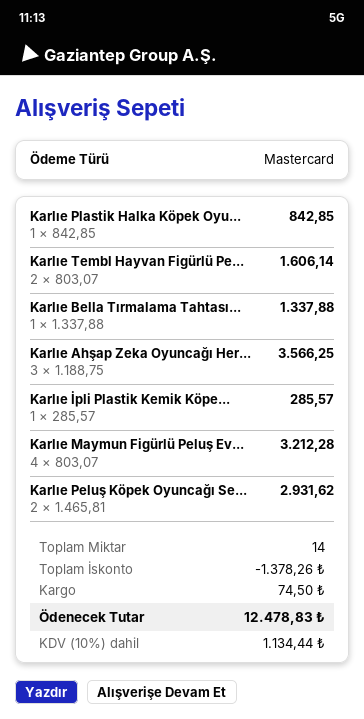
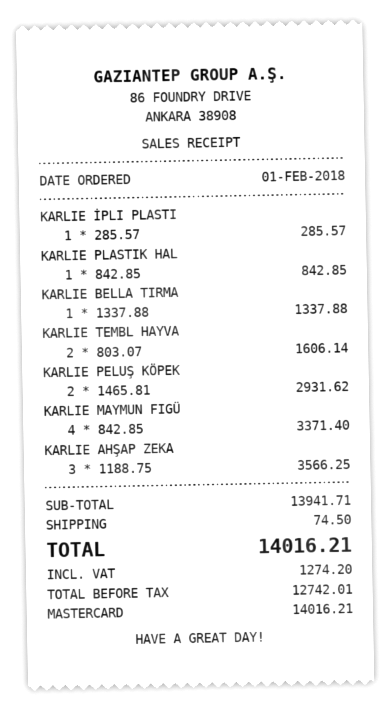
Karlıe Maymun Figürlü Peluş Ev...: 4 x 803.07 = 3212.28 -> 4 x 842.85 = 3371.40
discount: 1378.26 -> none
tax: 1134.44 -> 1274.20
total: 12478.83 -> 14016.21

